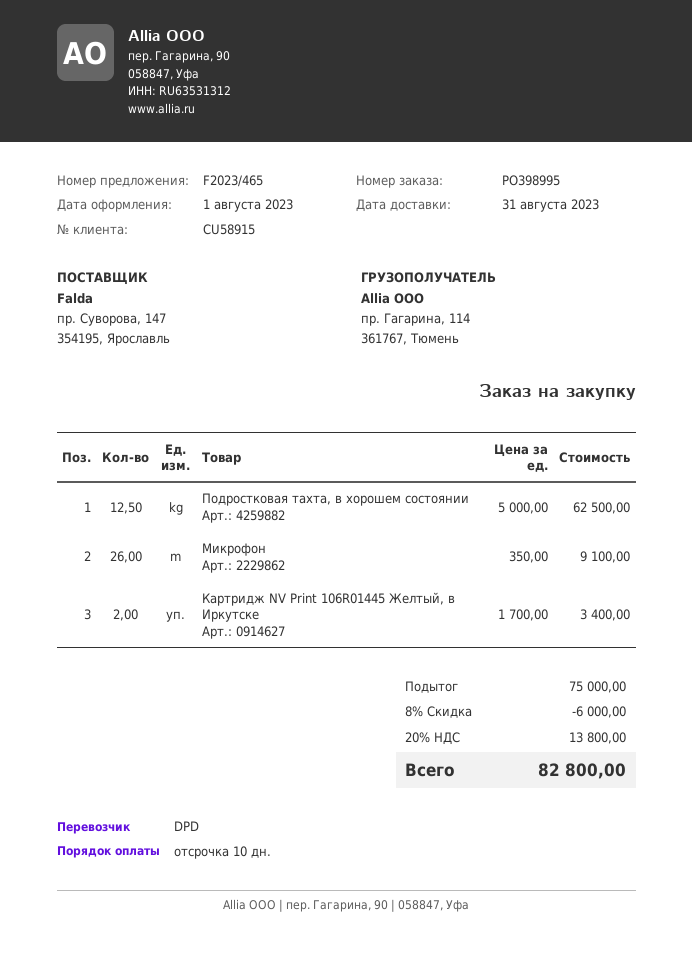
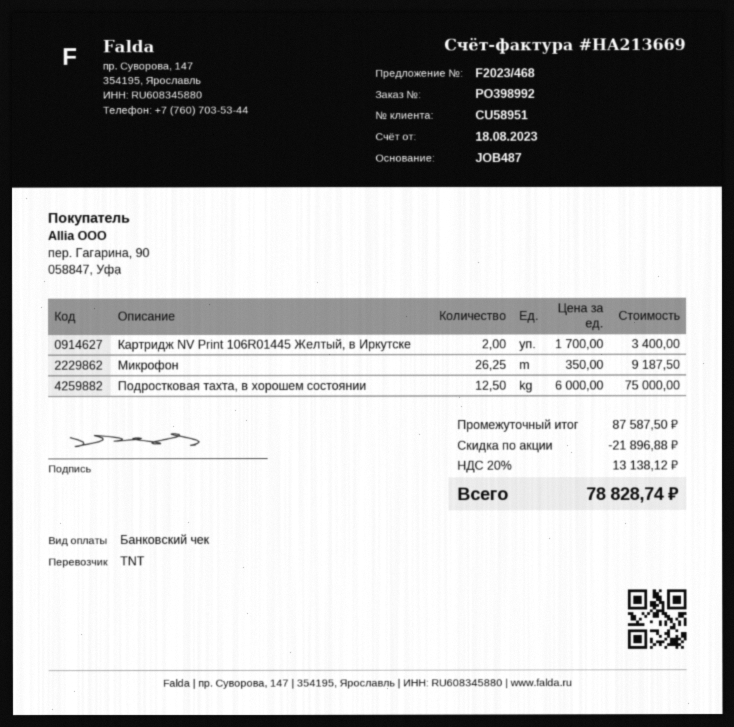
quote number: F2023/465 -> F2023/468
order number: PO398995 -> PO398992
customer number: CU58915 -> CU58951
shipping method: DPD -> TNT
Подростковая тахта, в хорошем состоянии: 12.5 x 5000.00 = 62500.00 -> 12.5 x 6000.00 = 75000.00
Микрофон: 26 x 350.00 = 9100.00 -> 26.25 x 350.00 = 9187.50
subtotal: 75000.00 -> 87587.50
discount: 6000.00 -> 21896.88
tax: 20% = 13800.00 -> 20% = 13138.12
total: 82800.00 -> 78828.74

